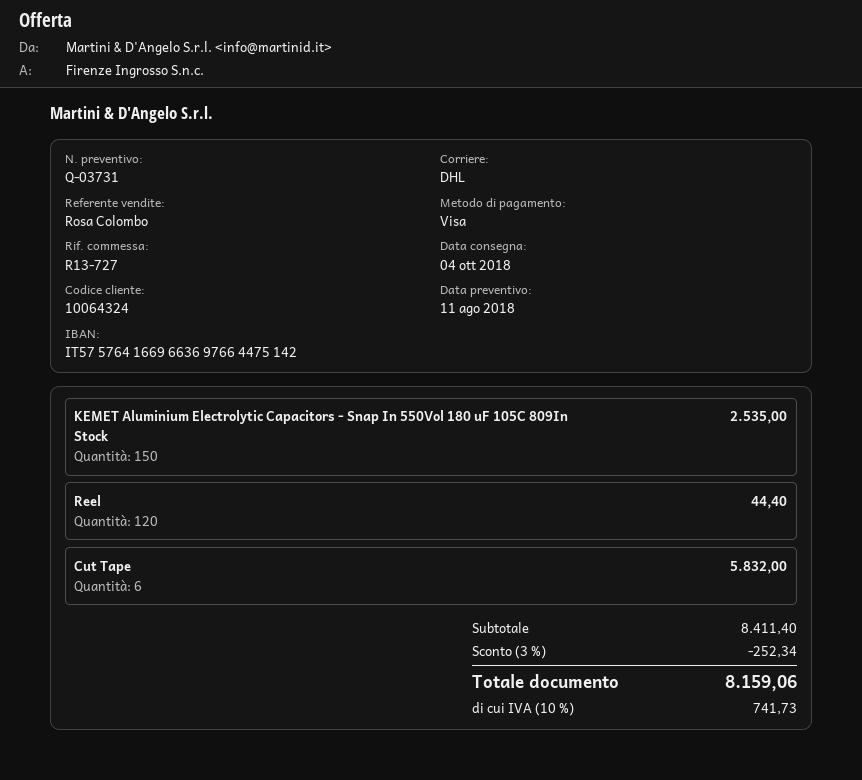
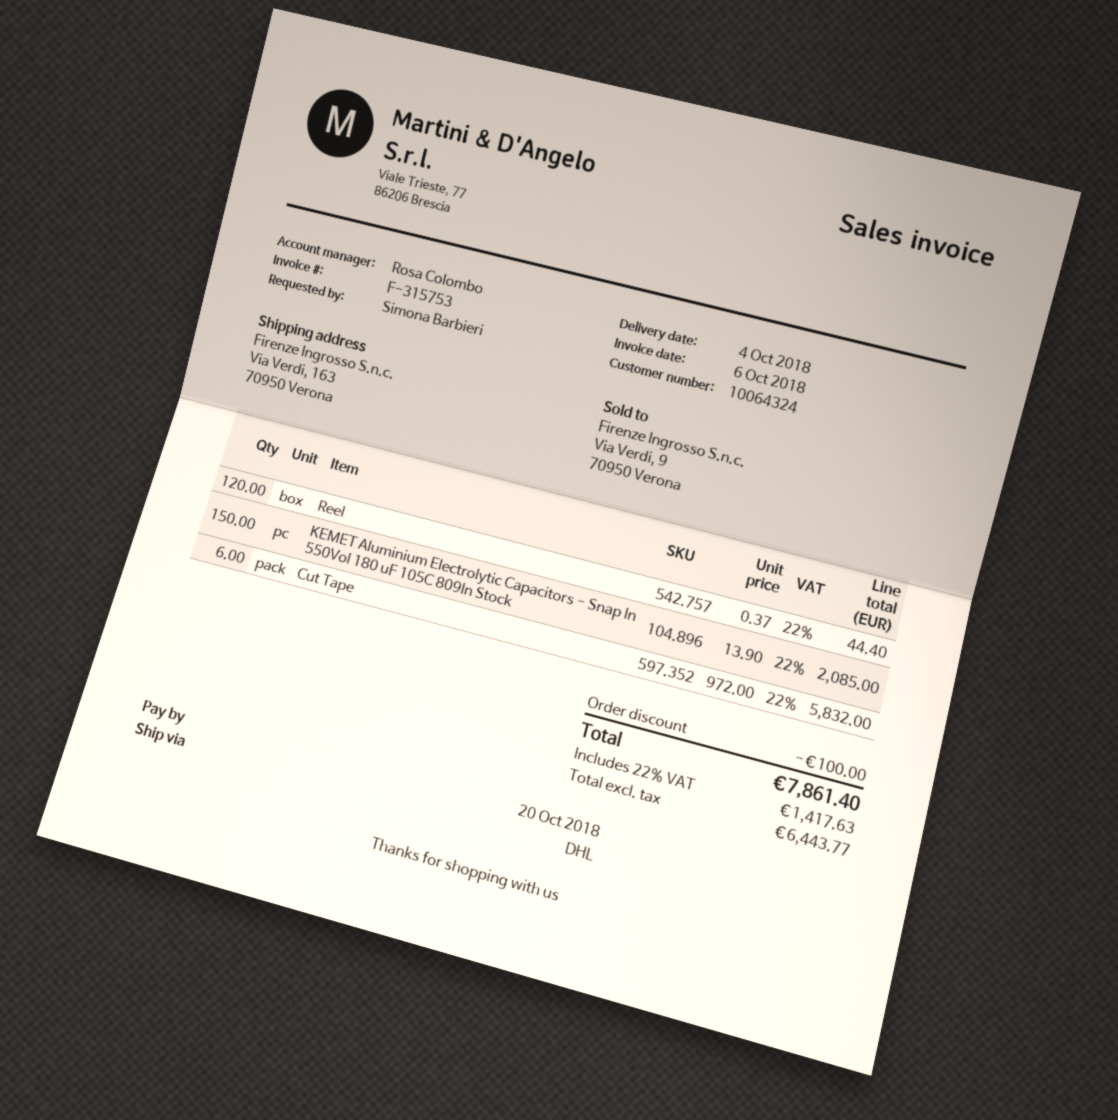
KEMET Aluminium Electrolytic Capacitors - Snap In 550Vol 180 uF 105C 809In Stock: 150 for 2535.00 -> 150 for 2085.00
discount: 252.34 -> 100.00
tax: 10% = 741.73 -> 22% = 1417.63
total: 8159.06 -> 7861.40

